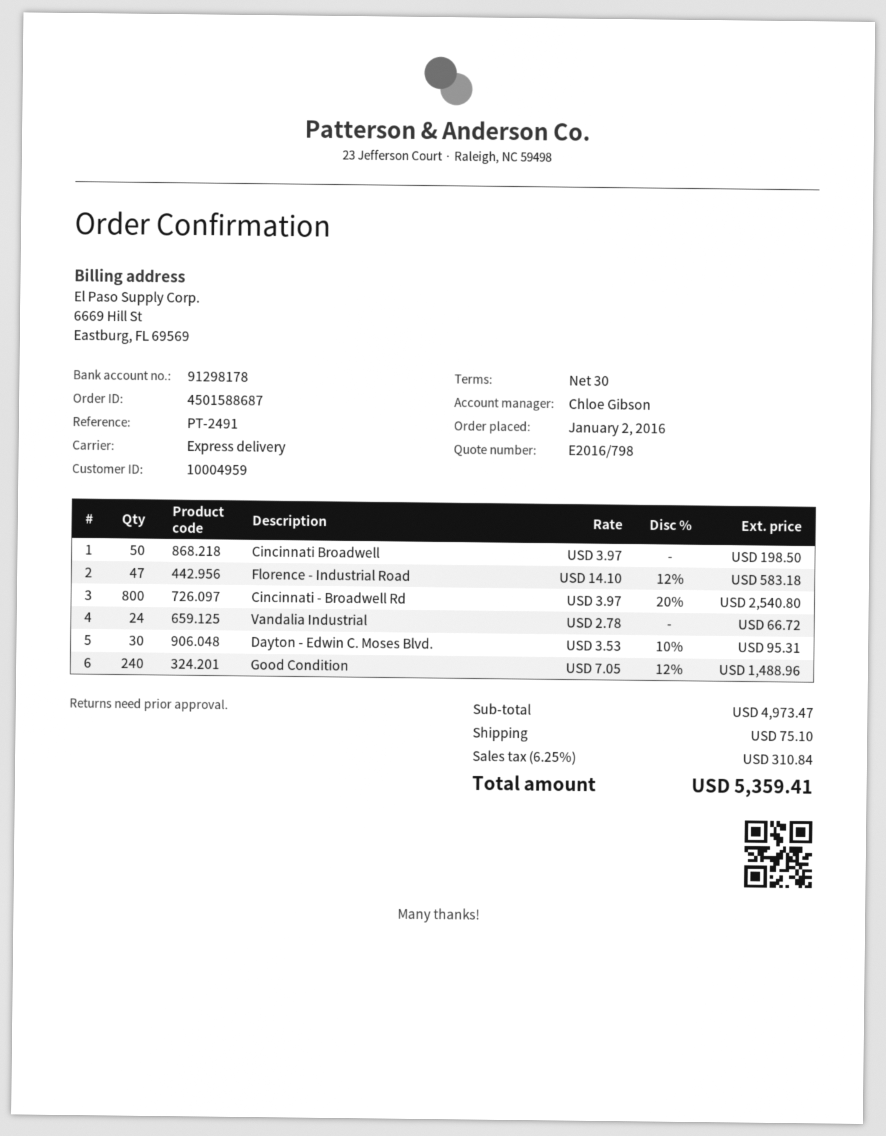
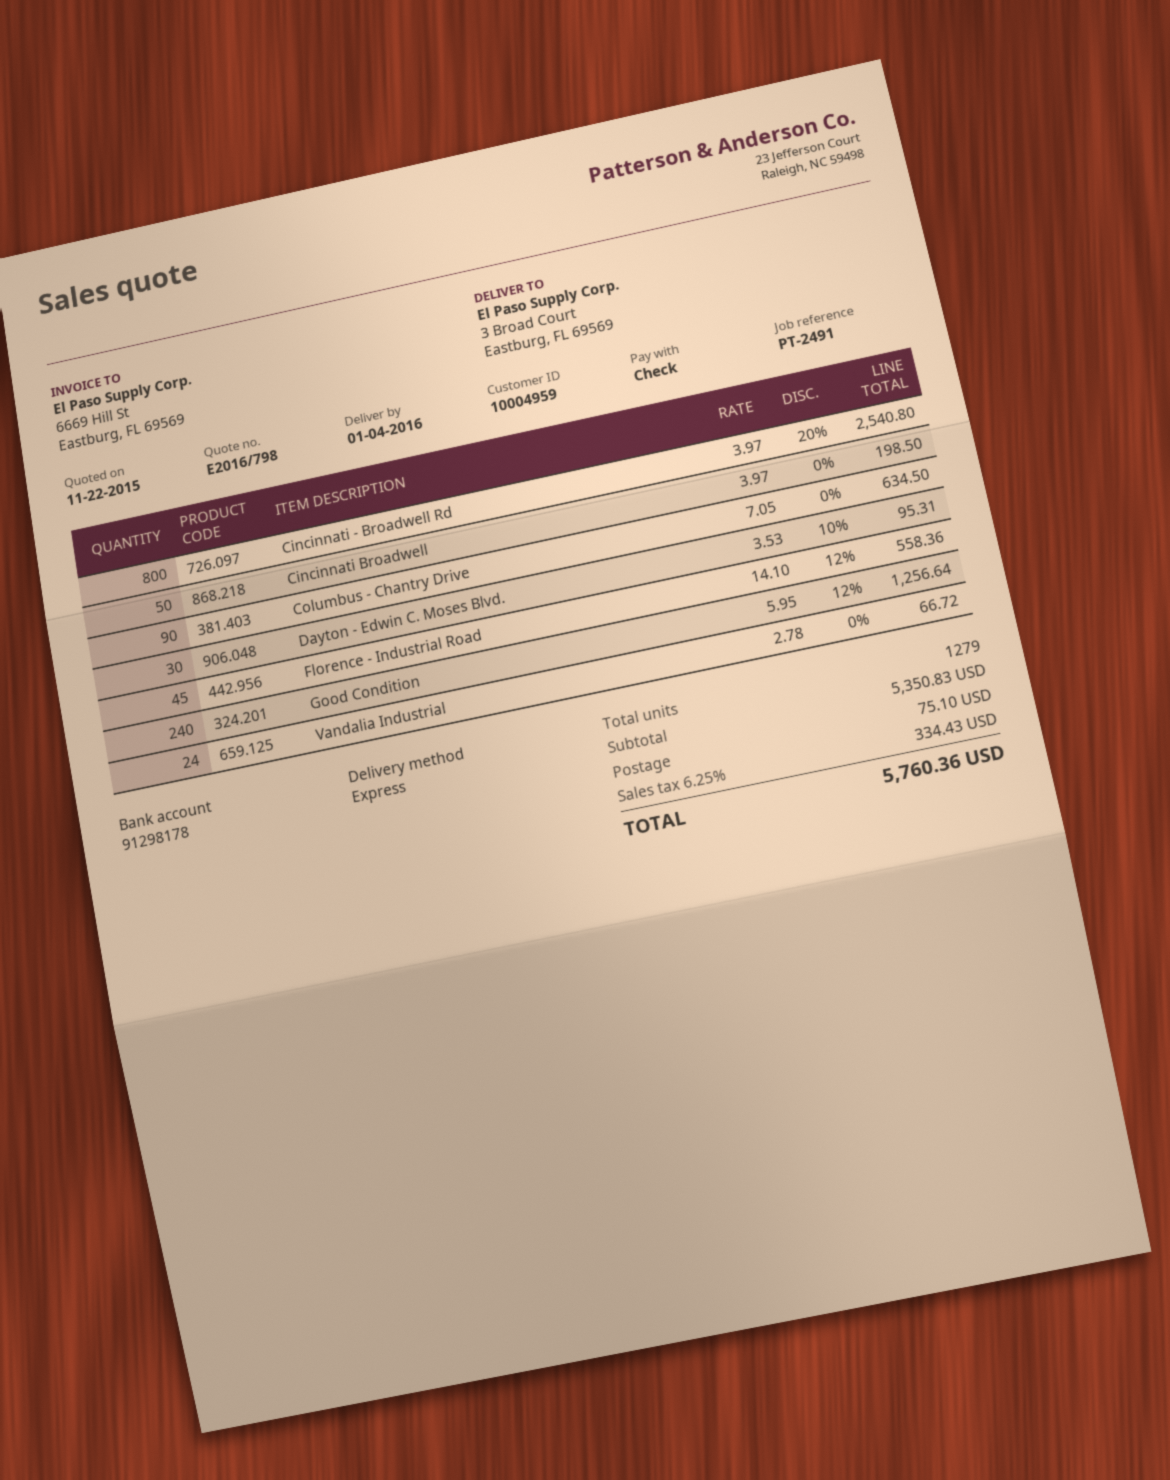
Florence - Industrial Road: 47 x 14.10 - 12% = 583.18 -> 45 x 14.10 - 12% = 558.36
Good Condition: 240 x 7.05 - 12% = 1488.96 -> 240 x 5.95 - 12% = 1256.64
Columbus - Chantry Drive: none -> 90 x 7.05 = 634.50
subtotal: 4973.47 -> 5350.83
tax: 6.25% = 310.84 -> 6.25% = 334.43
total: 5359.41 -> 5760.36

